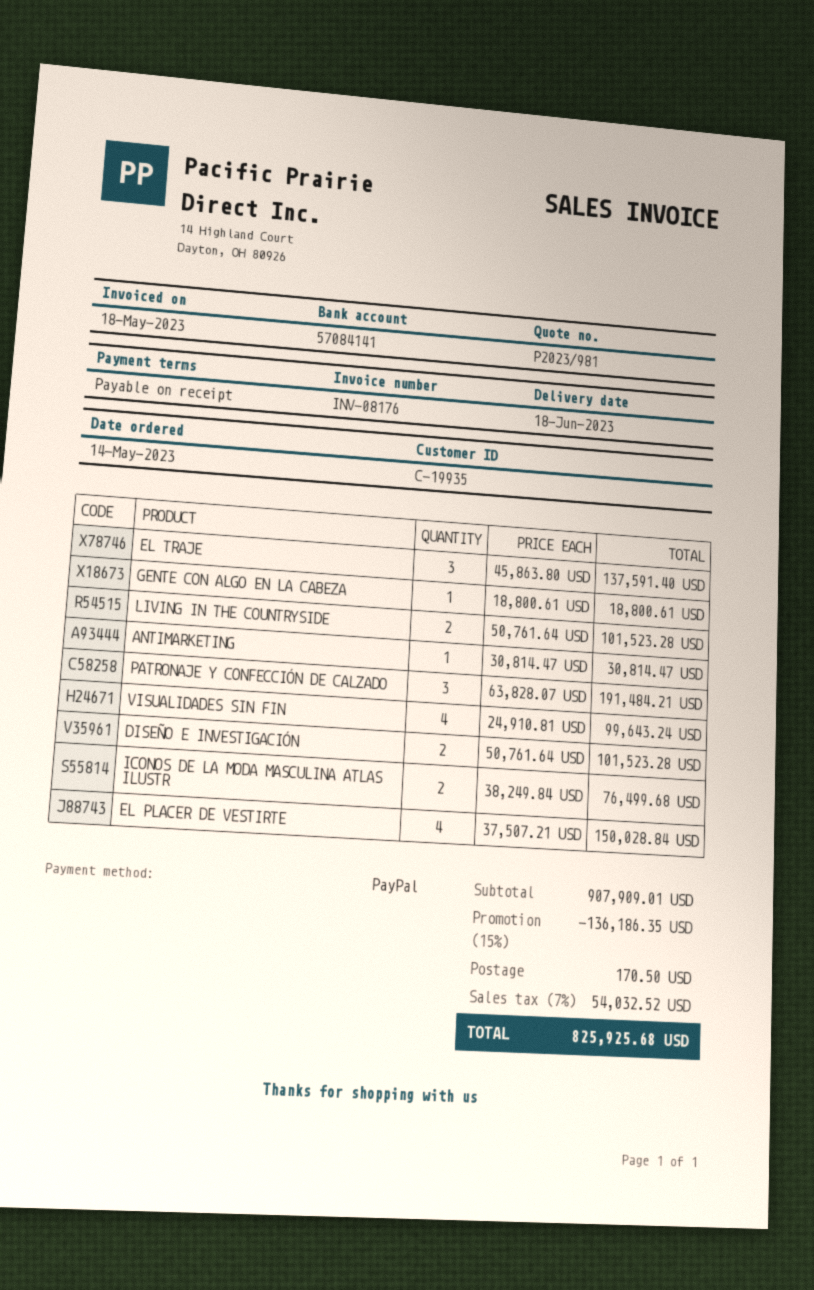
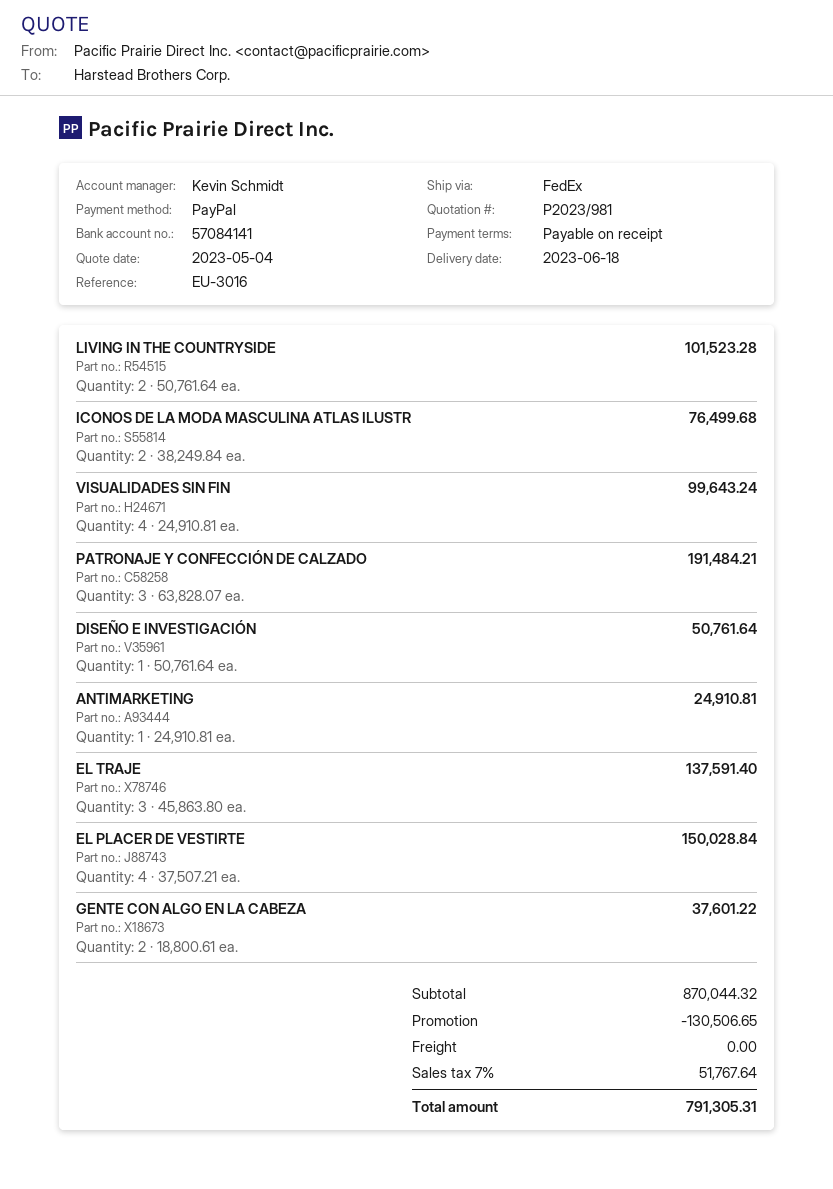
GENTE CON ALGO EN LA CABEZA: 1 x 18800.61 = 18800.61 -> 2 x 18800.61 = 37601.22
ANTIMARKETING: 1 x 30814.47 = 30814.47 -> 1 x 24910.81 = 24910.81
DISEÑO E INVESTIGACIÓN: 2 x 50761.64 = 101523.28 -> 1 x 50761.64 = 50761.64
subtotal: 907909.01 -> 870044.32
discount: 136186.35 -> 130506.65
shipping: 170.50 -> 0.00
tax: 7% = 54032.52 -> 7% = 51767.64
total: 825925.68 -> 791305.31

